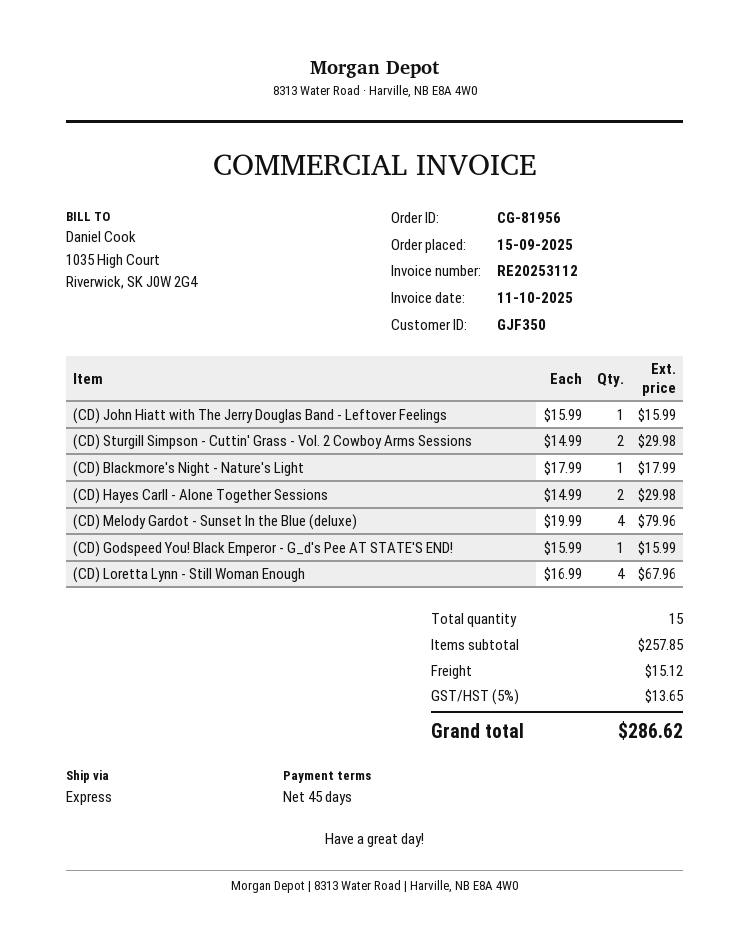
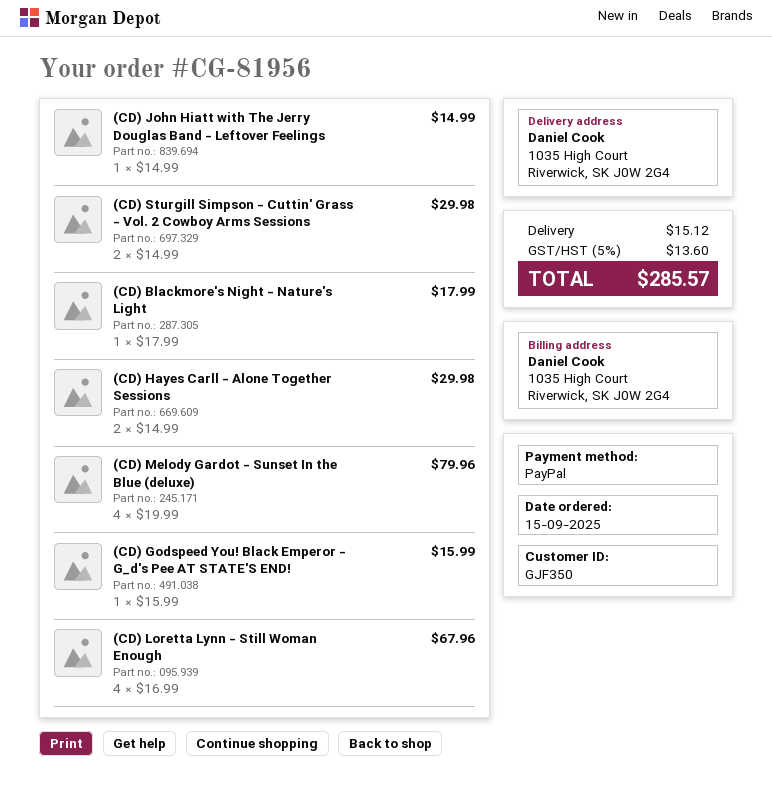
(CD) John Hiatt with The Jerry Douglas Band - Leftover Feelings: 1 x 15.99 = 15.99 -> 1 x 14.99 = 14.99
tax: 5% = 13.65 -> 5% = 13.60
total: 286.62 -> 285.57

